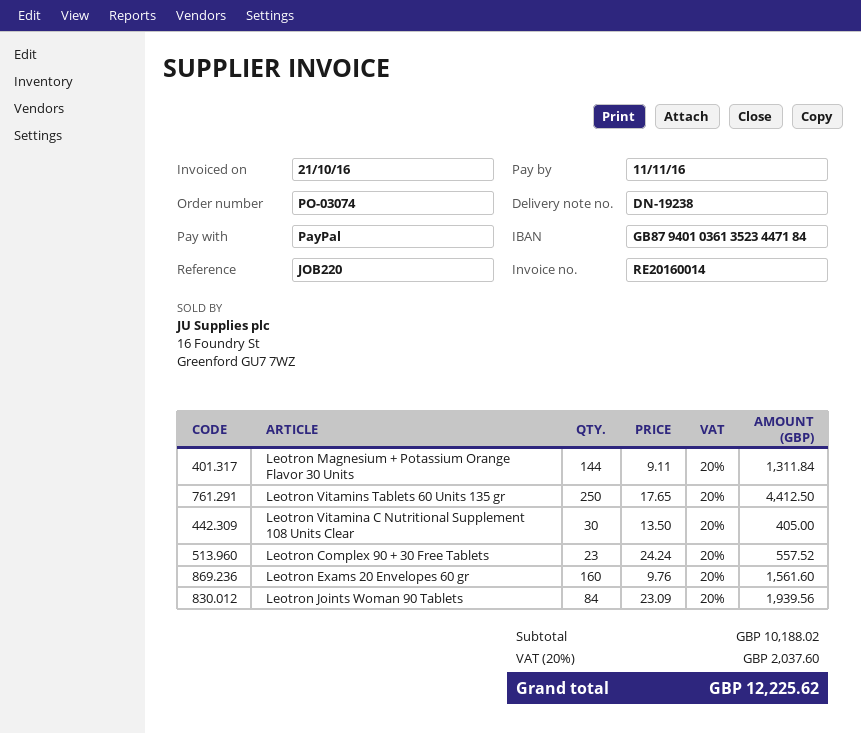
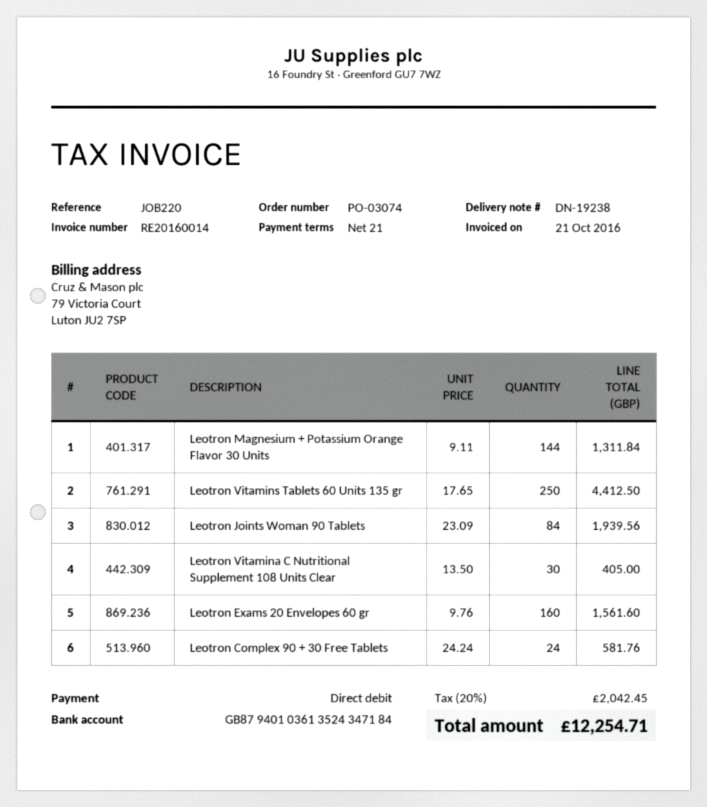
payment method: PayPal -> direct debit
bank account: GB87940103613523447184 -> GB87940103613524347184
Leotron Complex 90 + 30 Free Tablets: 23 x 24.24 = 557.52 -> 24 x 24.24 = 581.76
tax: 20% = 2037.60 -> 20% = 2042.45
total: 12225.62 -> 12254.71

